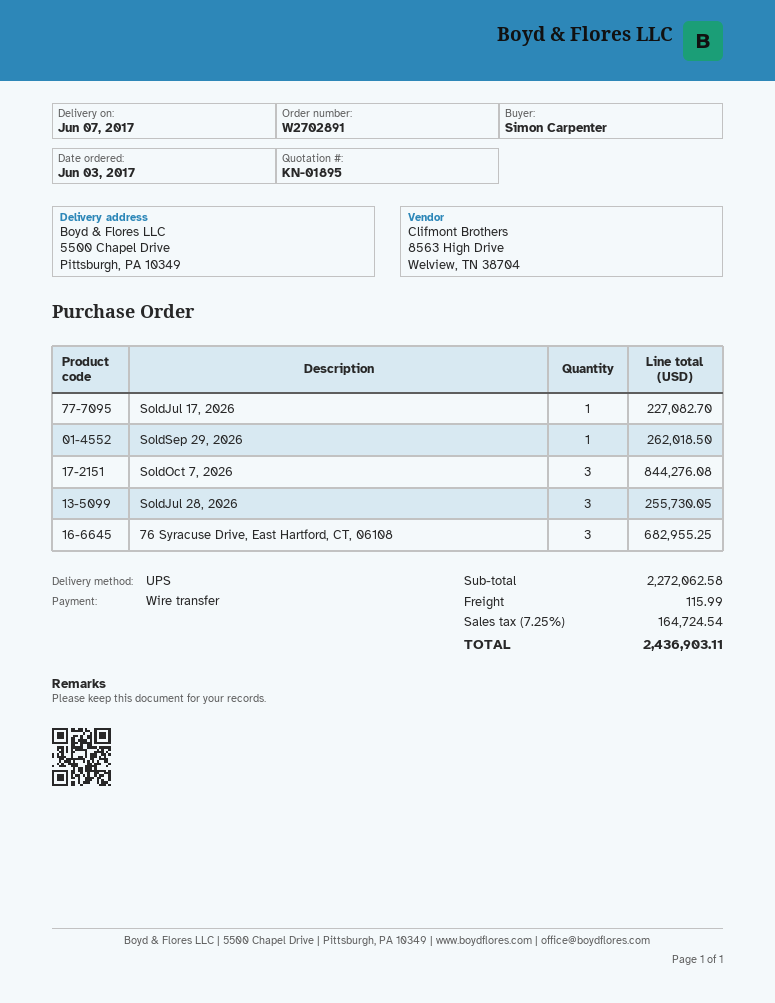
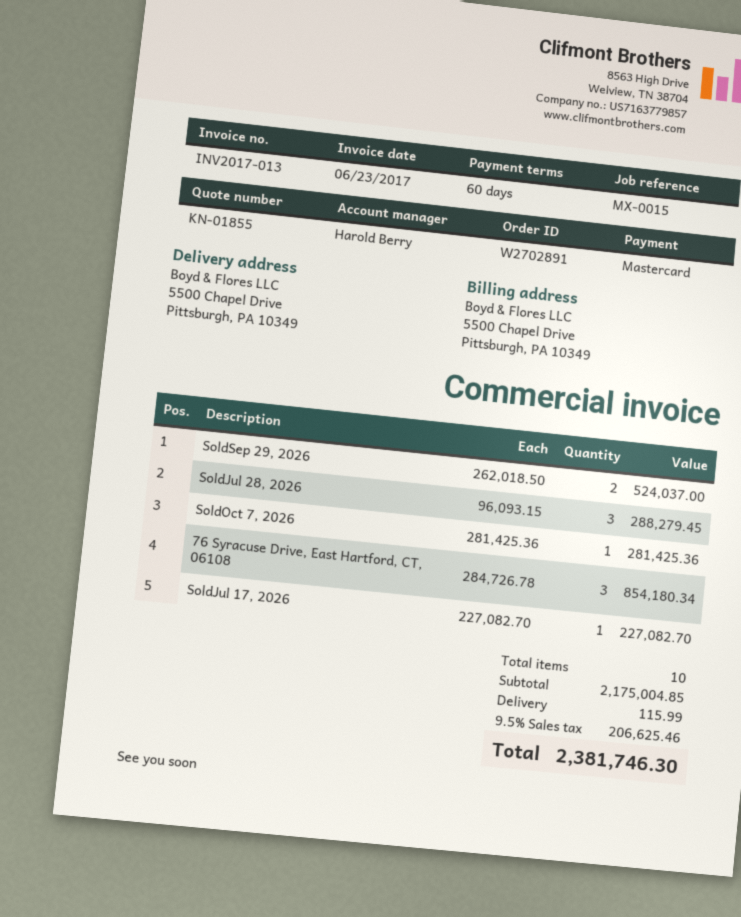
quote number: KN-01895 -> KN-01855
payment method: bank transfer -> Mastercard
SoldSep 29, 2026: 1 for 262018.50 -> 2 for 524037.00
SoldOct 7, 2026: 3 for 844276.08 -> 1 for 281425.36
SoldJul 28, 2026: 3 for 255730.05 -> 3 for 288279.45
76 Syracuse Drive, East Hartford, CT, 06108: 3 for 682955.25 -> 3 for 854180.34
subtotal: 2272062.58 -> 2175004.85
tax: 7.25% = 164724.54 -> 9.5% = 206625.46
total: 2436903.11 -> 2381746.30

